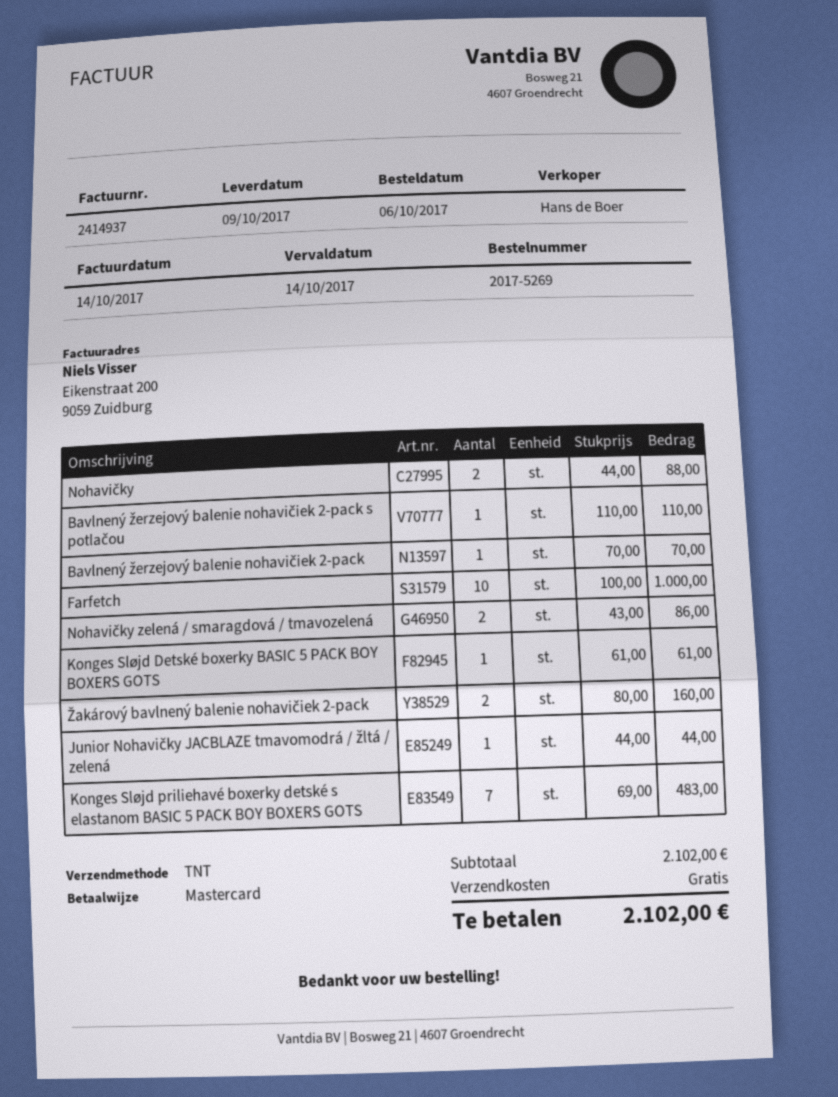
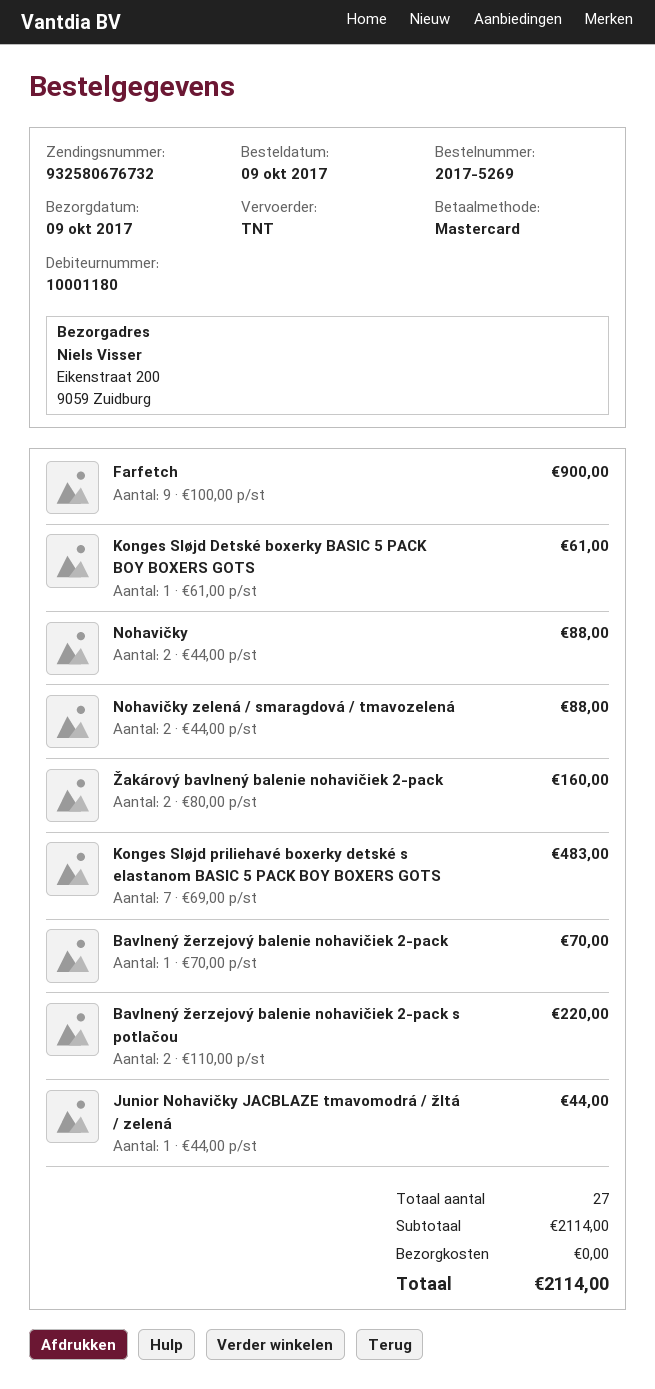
order date: 2017-10-06 -> 2017-10-09
Bavlnený žerzejový balenie nohavičiek 2-pack s potlačou: 1 x 110.00 = 110.00 -> 2 x 110.00 = 220.00
Farfetch: 10 x 100.00 = 1000.00 -> 9 x 100.00 = 900.00
Nohavičky zelená / smaragdová / tmavozelená: 2 x 43.00 = 86.00 -> 2 x 44.00 = 88.00
subtotal: 2102.00 -> 2114.00
total: 2102.00 -> 2114.00

